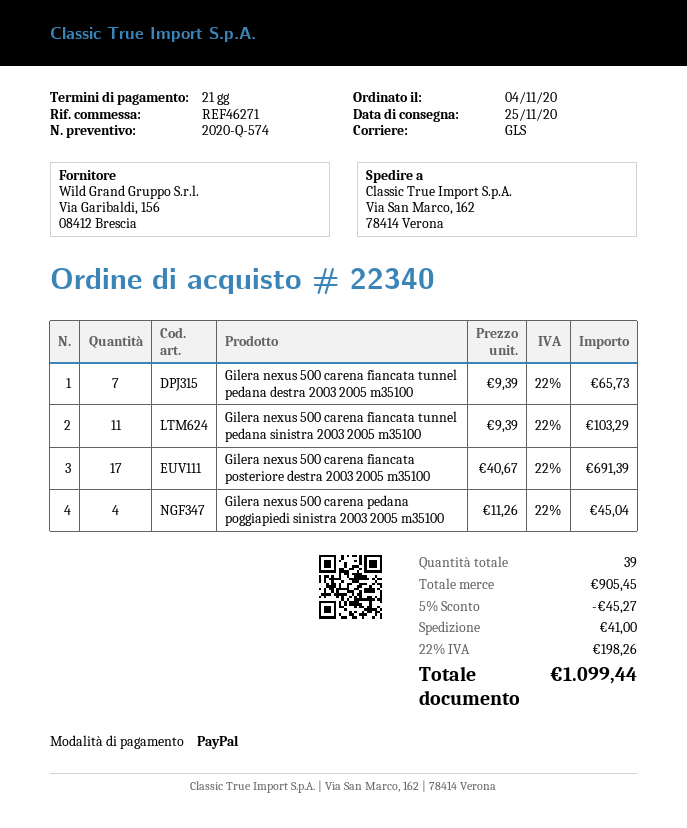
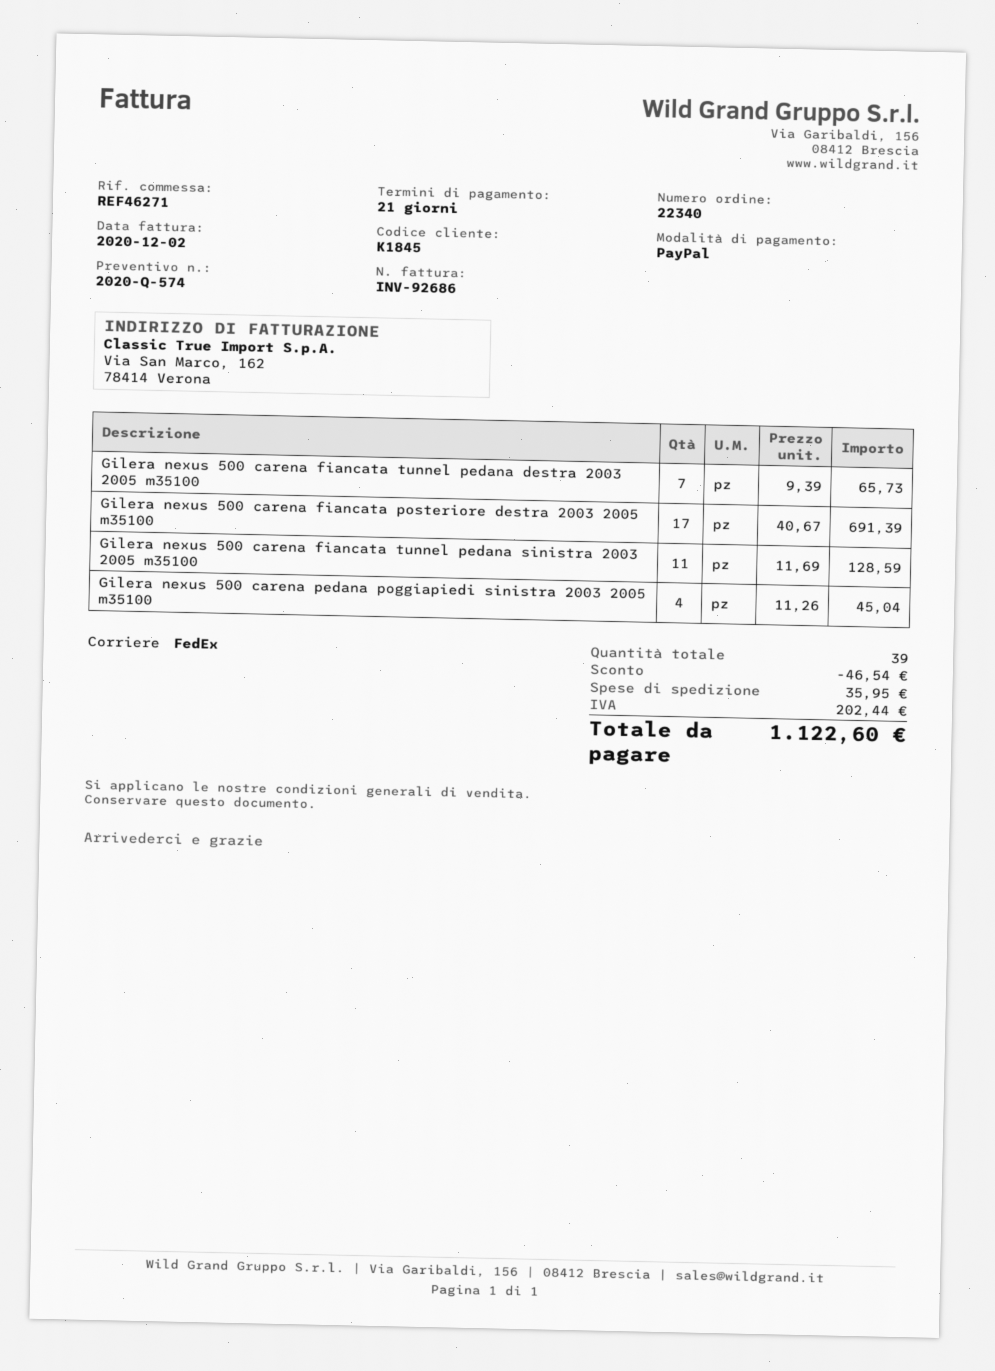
shipping method: GLS -> FedEx
Gilera nexus 500 carena fiancata tunnel pedana sinistra 2003 2005 m35100: 11 x 9.39 = 103.29 -> 11 x 11.69 = 128.59
discount: 45.27 -> 46.54
shipping: 41.00 -> 35.95
tax: 198.26 -> 202.44
total: 1099.44 -> 1122.60

